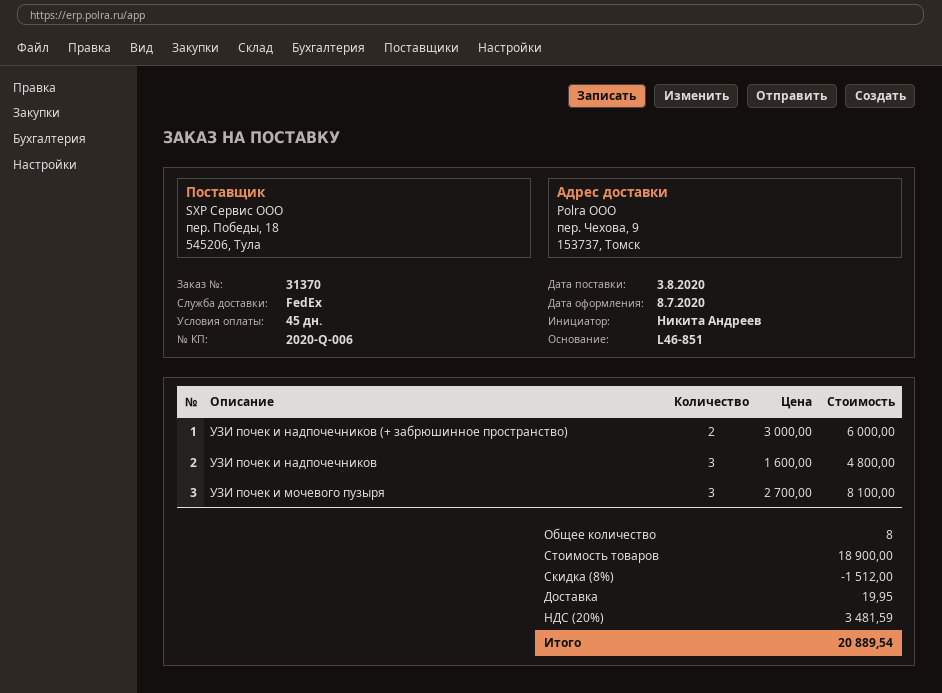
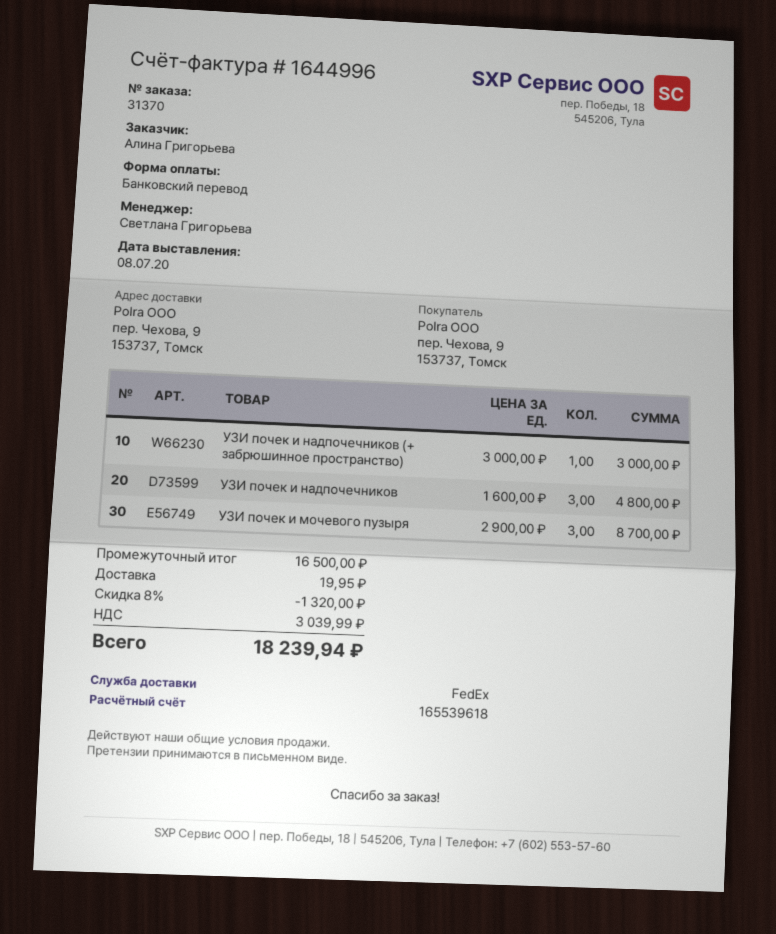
ordered by: Никита Андреев -> Алина Григорьева
УЗИ почек и надпочечников (+ забрюшинное пространство): 2 x 3000.00 = 6000.00 -> 1 x 3000.00 = 3000.00
УЗИ почек и мочевого пузыря: 3 x 2700.00 = 8100.00 -> 3 x 2900.00 = 8700.00
subtotal: 18900.00 -> 16500.00
discount: 8% = 1512.00 -> 8% = 1320.00
tax: 3481.59 -> 3039.99
total: 20889.54 -> 18239.94

